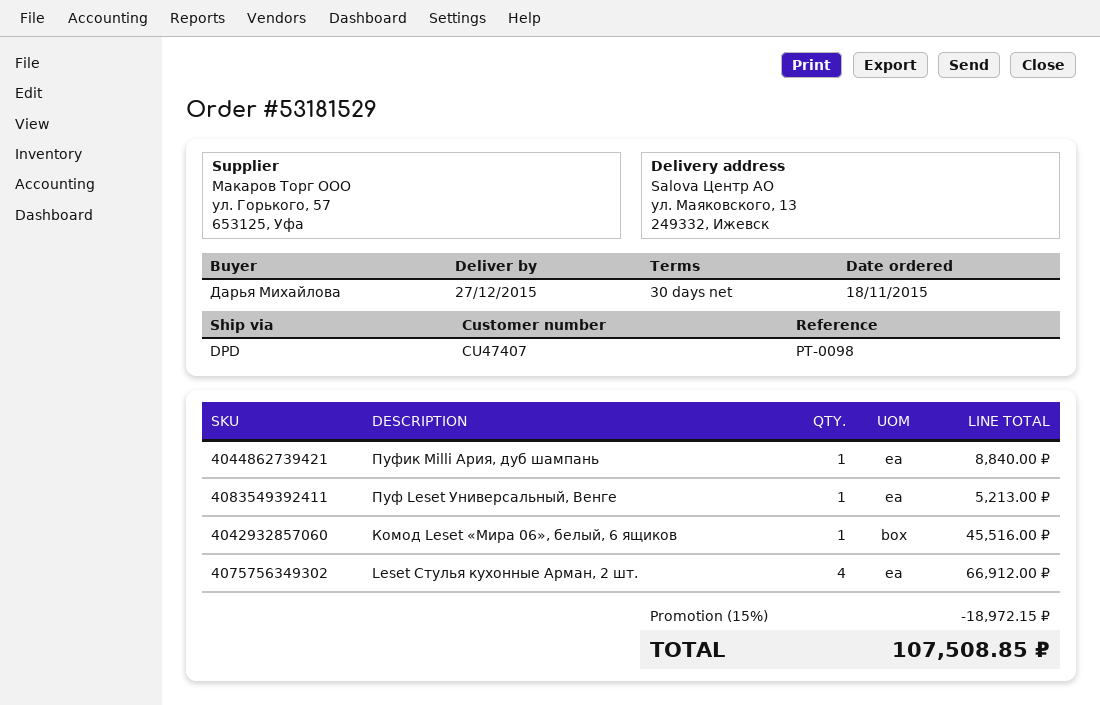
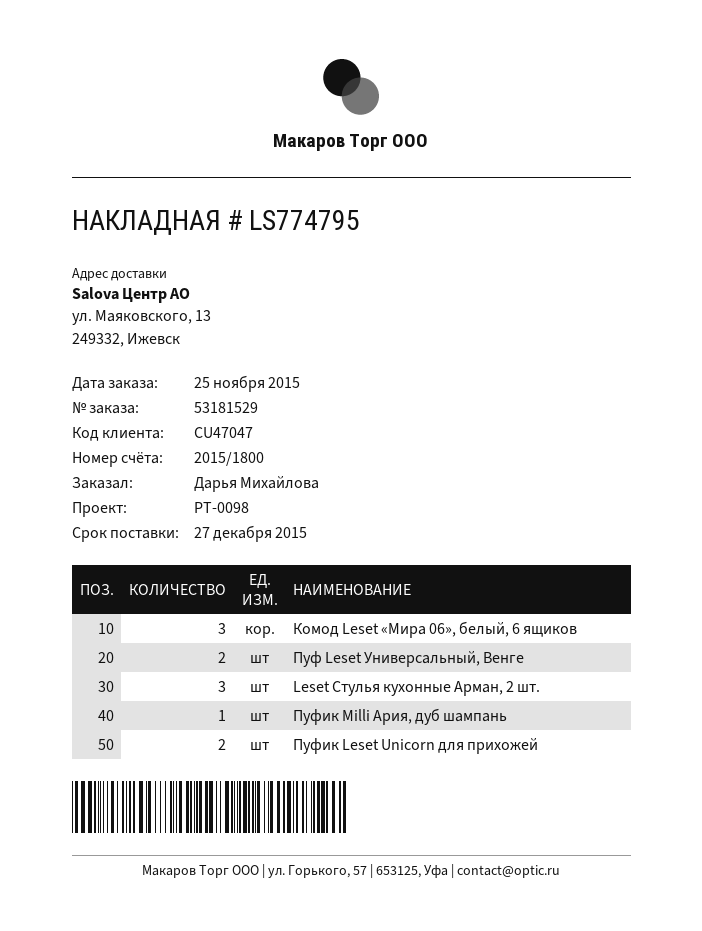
order date: 2015-11-18 -> 2015-11-25
customer number: CU47407 -> CU47047
Пуф Leset Универсальный, Венге: 1 -> 2
Комод Leset «Мира 06», белый, 6 ящиков: 1 -> 3
Leset Стулья кухонные Арман, 2 шт.: 4 -> 3
Пуфик Leset Unicorn для прихожей: none -> 2

